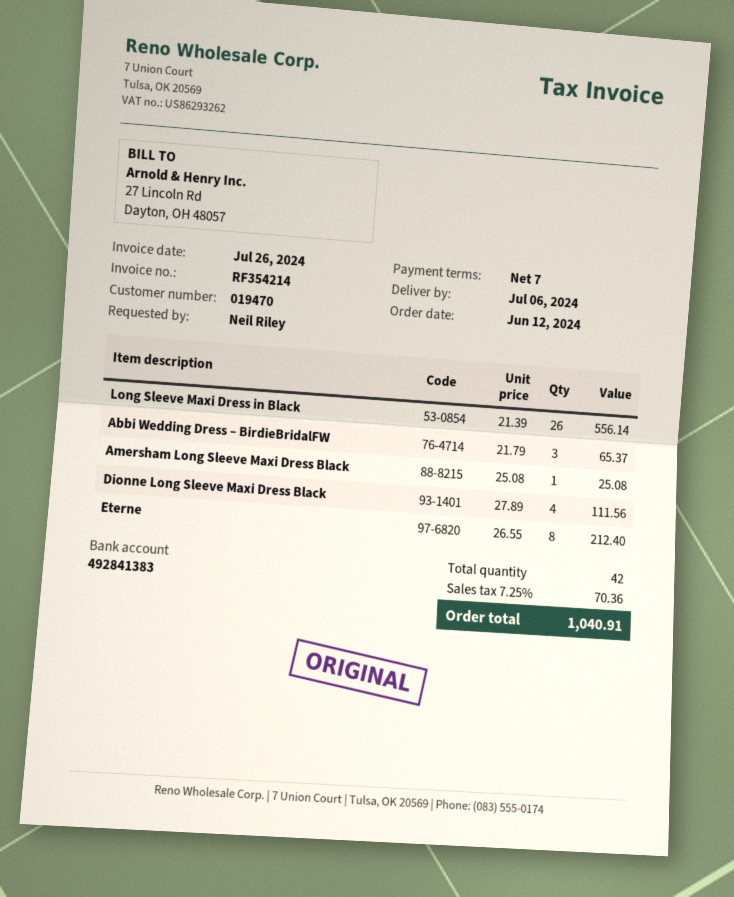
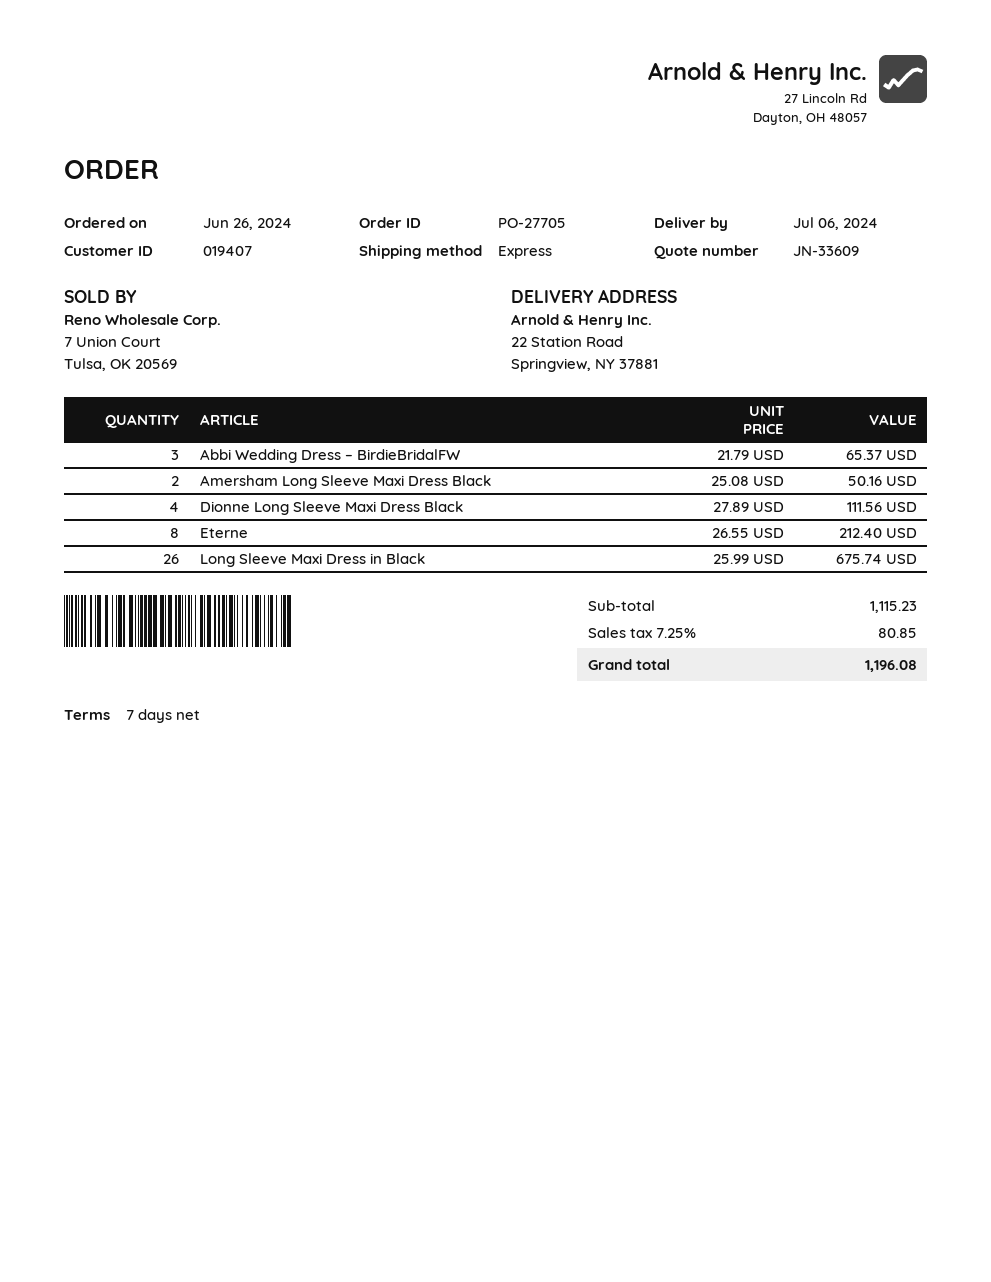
order date: 2024-06-12 -> 2024-06-26
customer number: 019470 -> 019407
Long Sleeve Maxi Dress in Black: 26 x 21.39 = 556.14 -> 26 x 25.99 = 675.74
Amersham Long Sleeve Maxi Dress Black: 1 x 25.08 = 25.08 -> 2 x 25.08 = 50.16
tax: 7.25% = 70.36 -> 7.25% = 80.85
total: 1040.91 -> 1196.08

